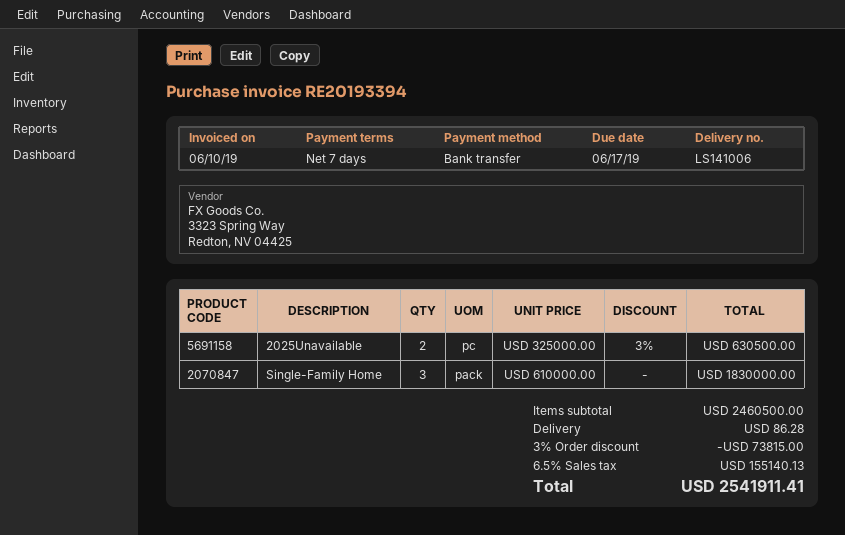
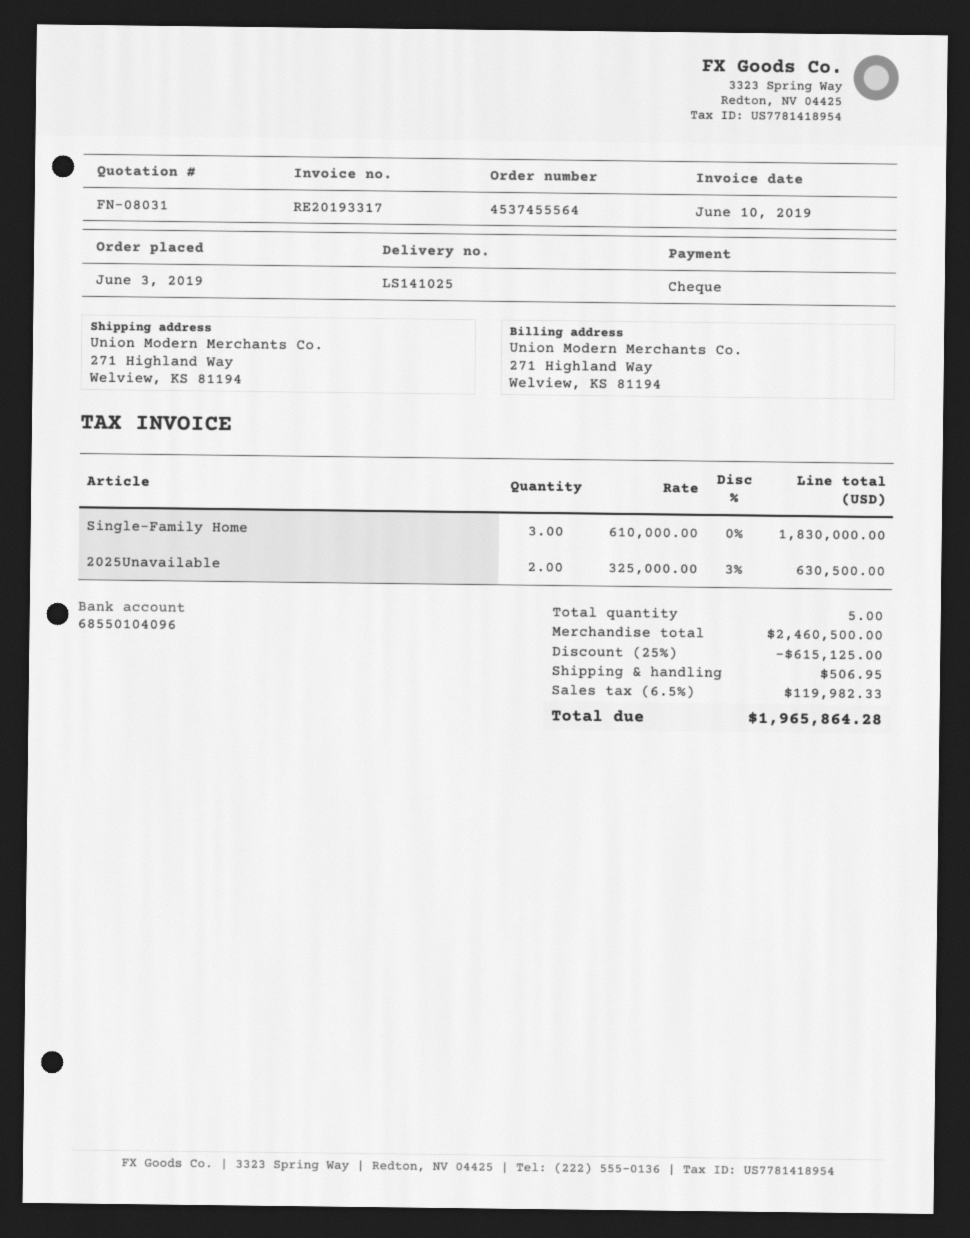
delivery note number: LS141006 -> LS141025
invoice number: RE20193394 -> RE20193317
payment method: bank transfer -> cheque
discount: 3% = 73815.00 -> 25% = 615125.00
shipping: 86.28 -> 506.95
tax: 6.5% = 155140.13 -> 6.5% = 119982.33
total: 2541911.41 -> 1965864.28

